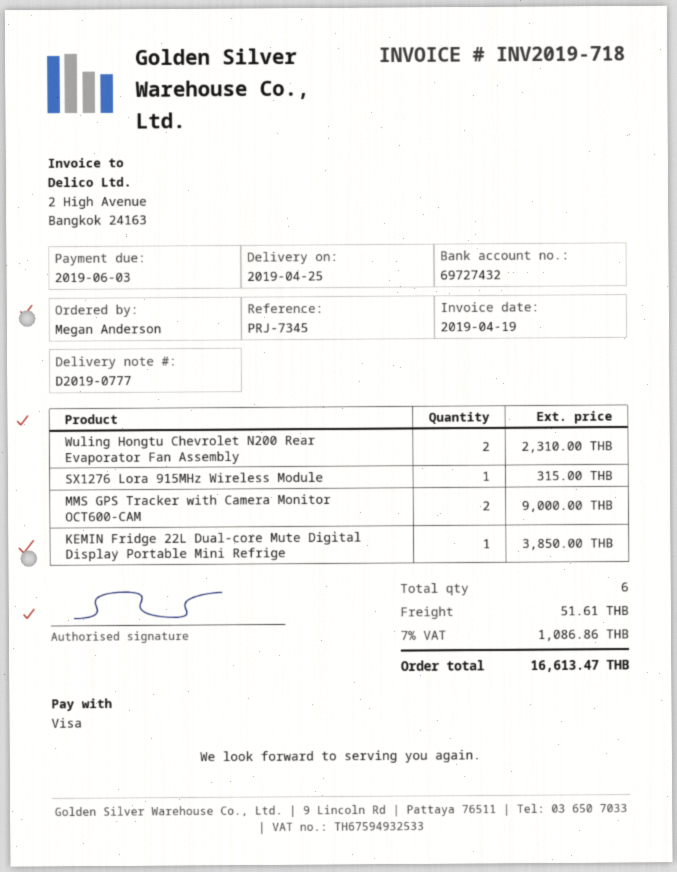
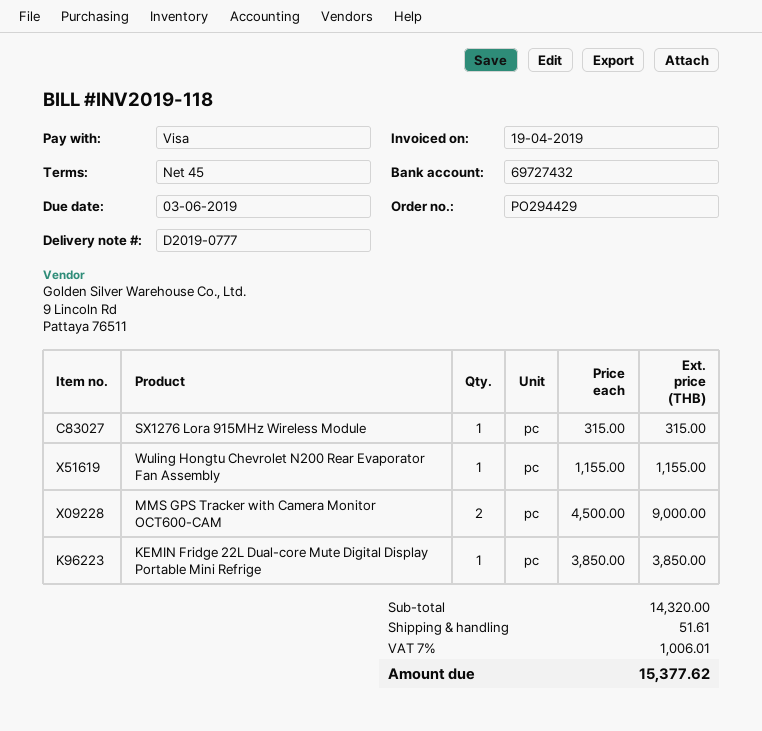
invoice number: INV2019-718 -> INV2019-118
Wuling Hongtu Chevrolet N200 Rear Evaporator Fan Assembly: 2 for 2310.00 -> 1 for 1155.00
tax: 7% = 1086.86 -> 7% = 1006.01
total: 16613.47 -> 15377.62

